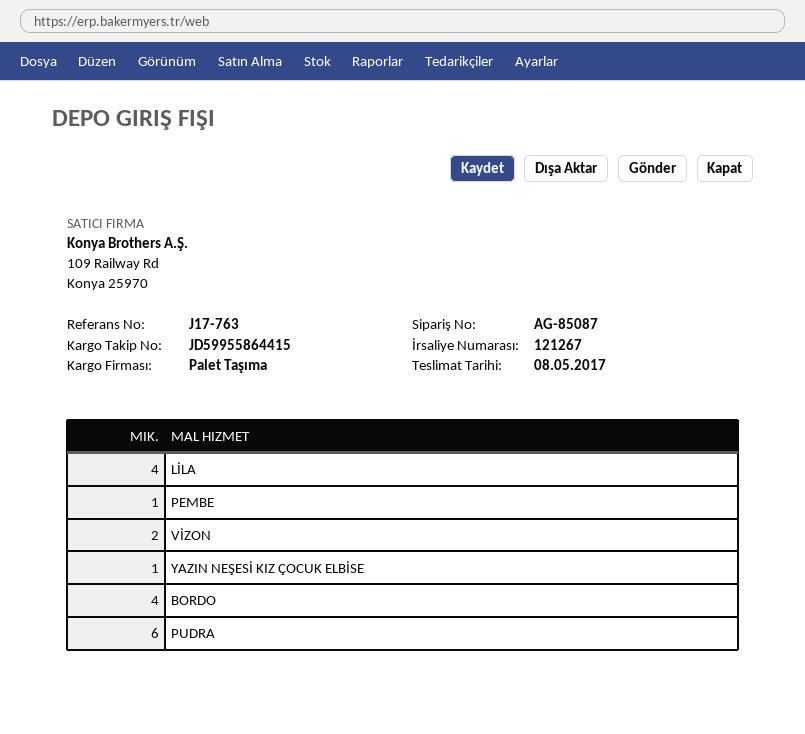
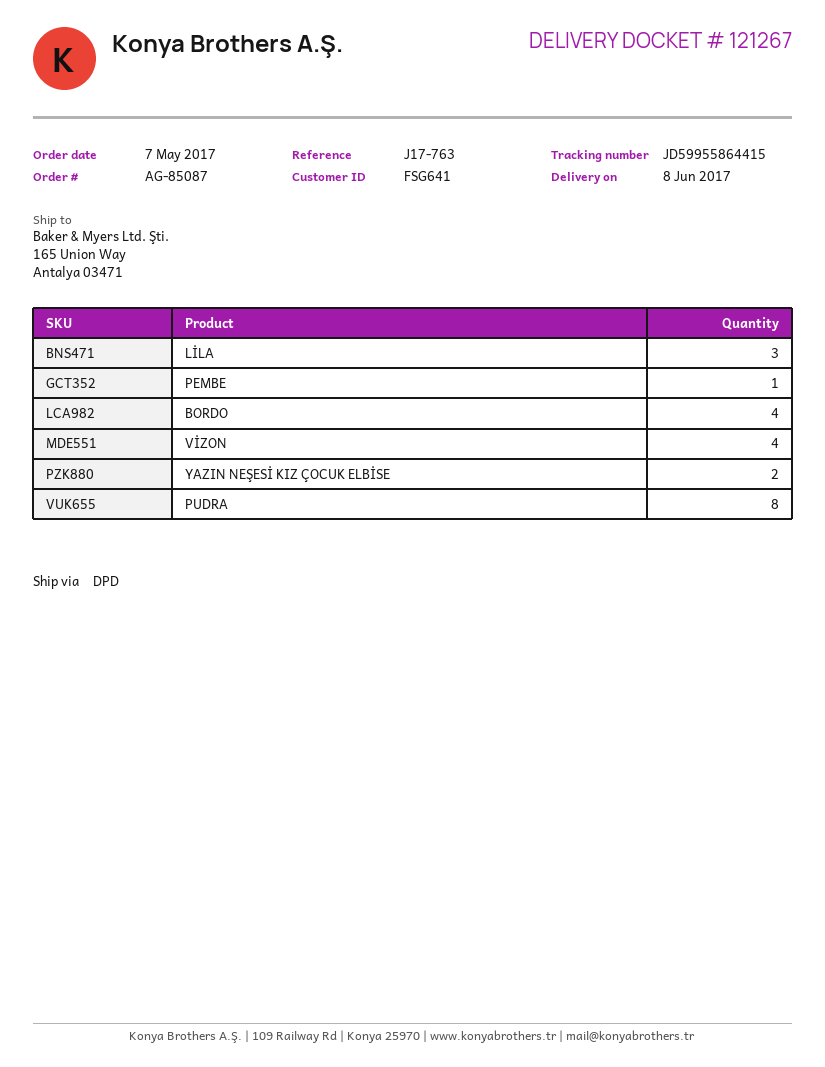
delivery date: 2017-05-08 -> 2017-06-08
shipping method: pallet freight -> DPD
LİLA: 4 -> 3
VİZON: 2 -> 4
YAZIN NEŞESİ KIZ ÇOCUK ELBİSE: 1 -> 2
PUDRA: 6 -> 8

